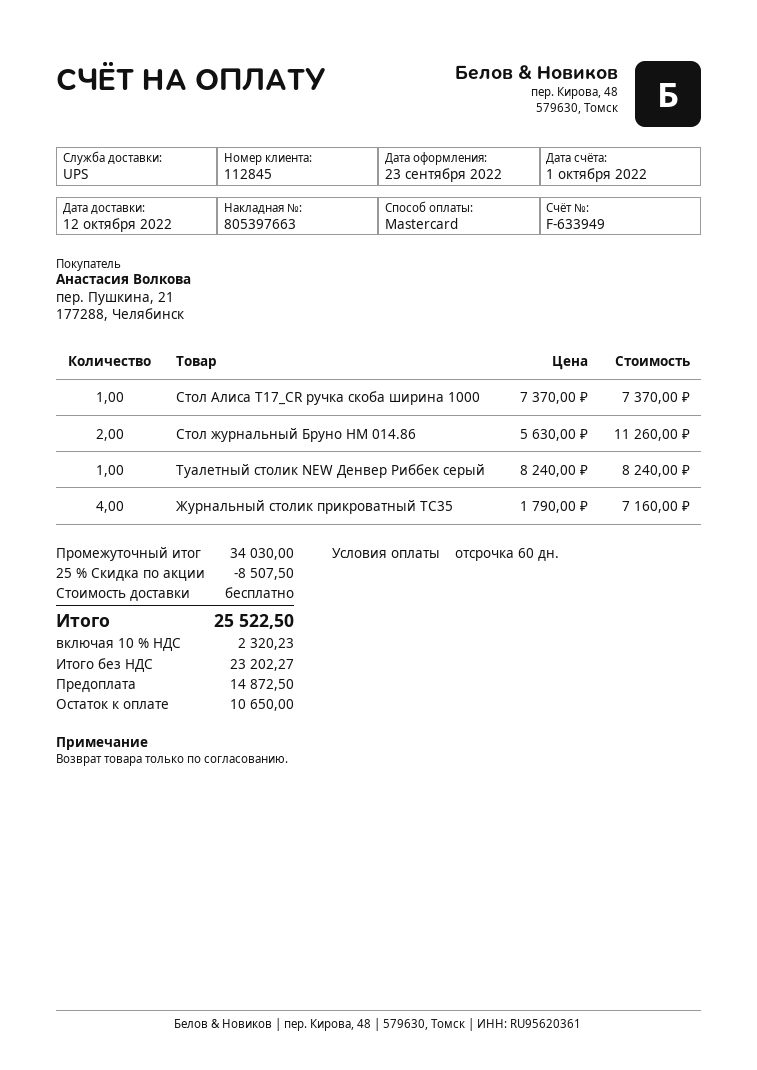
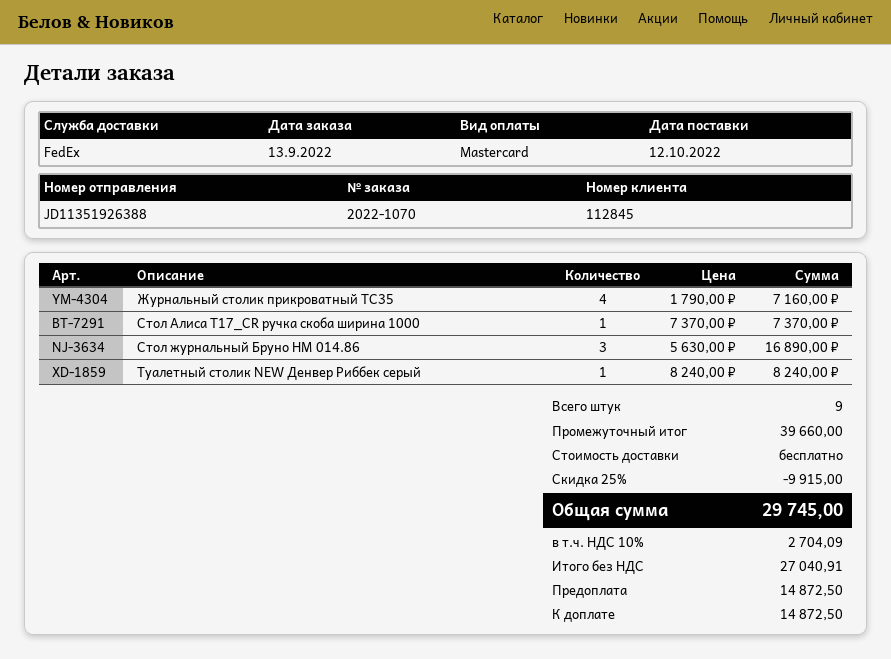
order date: 2022-09-23 -> 2022-09-13
shipping method: UPS -> FedEx
Стол журнальный Бруно НМ 014.86: 2 x 5630.00 = 11260.00 -> 3 x 5630.00 = 16890.00
subtotal: 34030.00 -> 39660.00
discount: 25% = 8507.50 -> 25% = 9915.00
net: 23202.27 -> 27040.91
tax: 10% = 2320.23 -> 10% = 2704.09
total: 25522.50 -> 29745.00
balance: 10650.00 -> 14872.50

